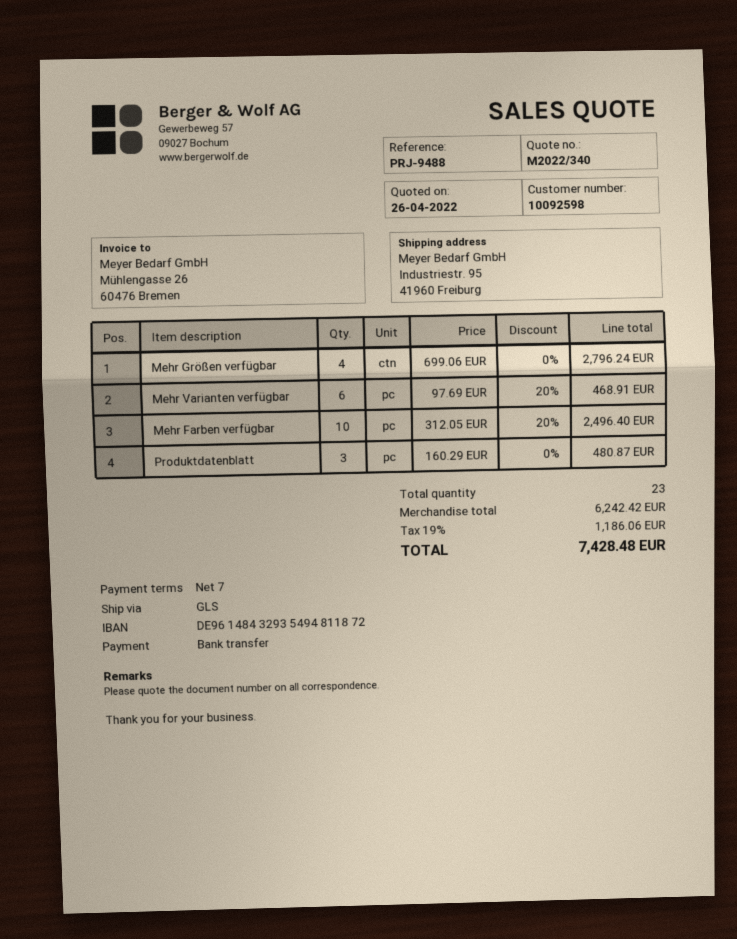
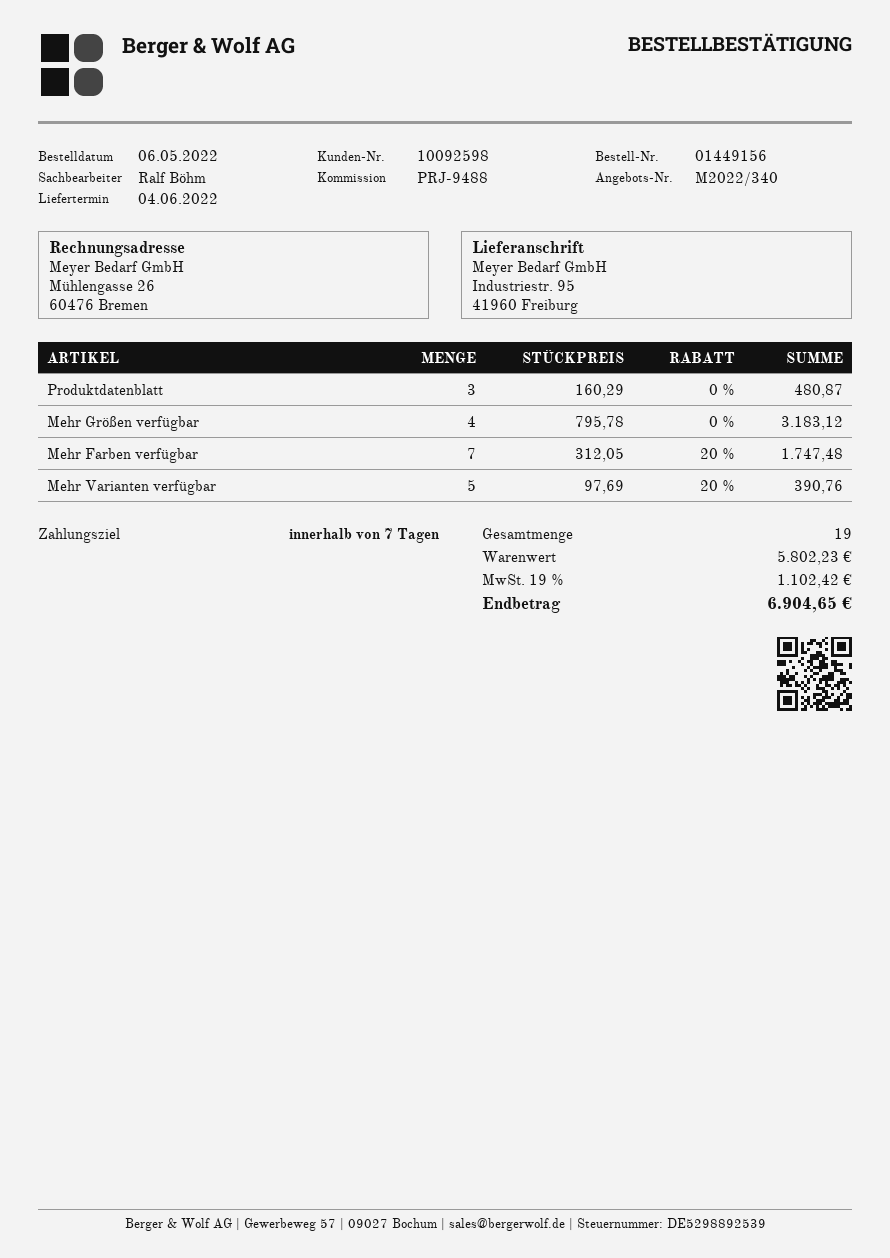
Mehr Größen verfügbar: 4 x 699.06 = 2796.24 -> 4 x 795.78 = 3183.12
Mehr Varianten verfügbar: 6 x 97.69 - 20% = 468.91 -> 5 x 97.69 - 20% = 390.76
Mehr Farben verfügbar: 10 x 312.05 - 20% = 2496.40 -> 7 x 312.05 - 20% = 1747.48
total quantity: 23 -> 19
subtotal: 6242.42 -> 5802.23
tax: 19% = 1186.06 -> 19% = 1102.42
total: 7428.48 -> 6904.65

